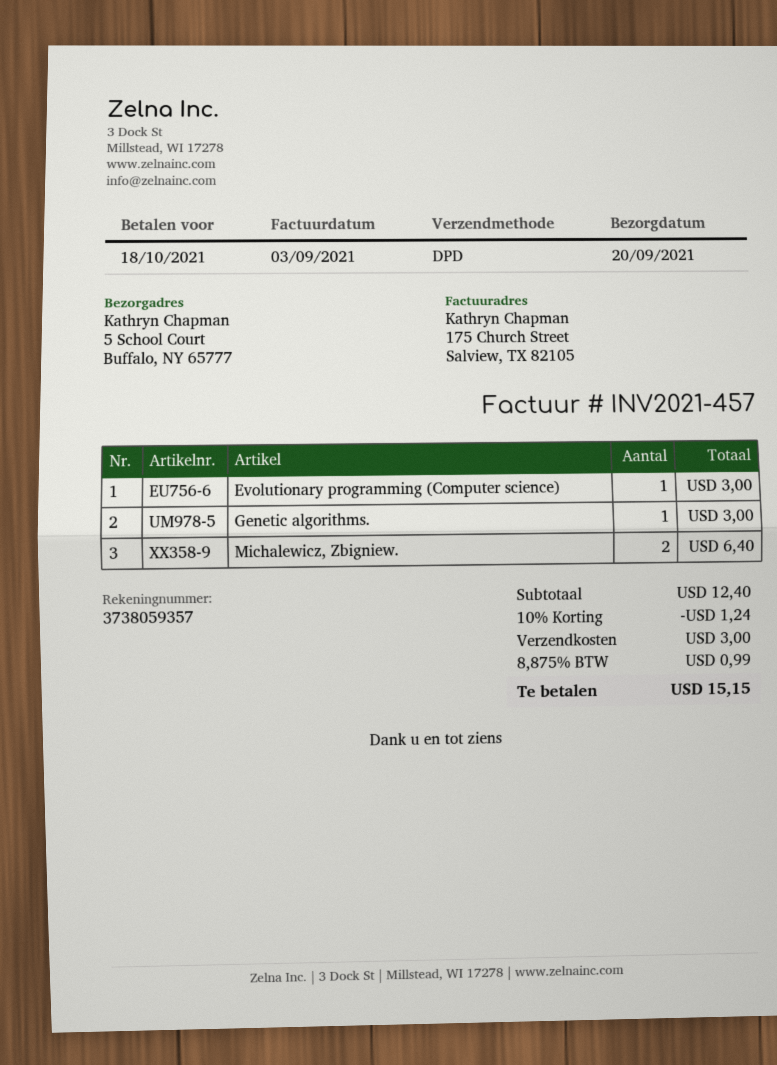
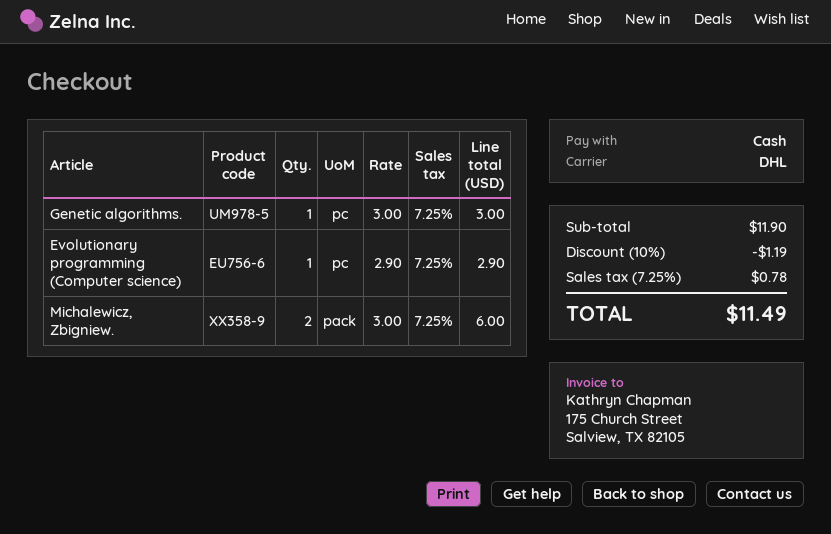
shipping method: DPD -> DHL
Evolutionary programming (Computer science): 1 for 3.00 -> 1 for 2.90
Michalewicz, Zbigniew.: 2 for 6.40 -> 2 for 6.00
subtotal: 12.40 -> 11.90
discount: 10% = 1.24 -> 10% = 1.19
shipping: 3.00 -> none
tax: 8.875% = 0.99 -> 7.25% = 0.78
total: 15.15 -> 11.49

